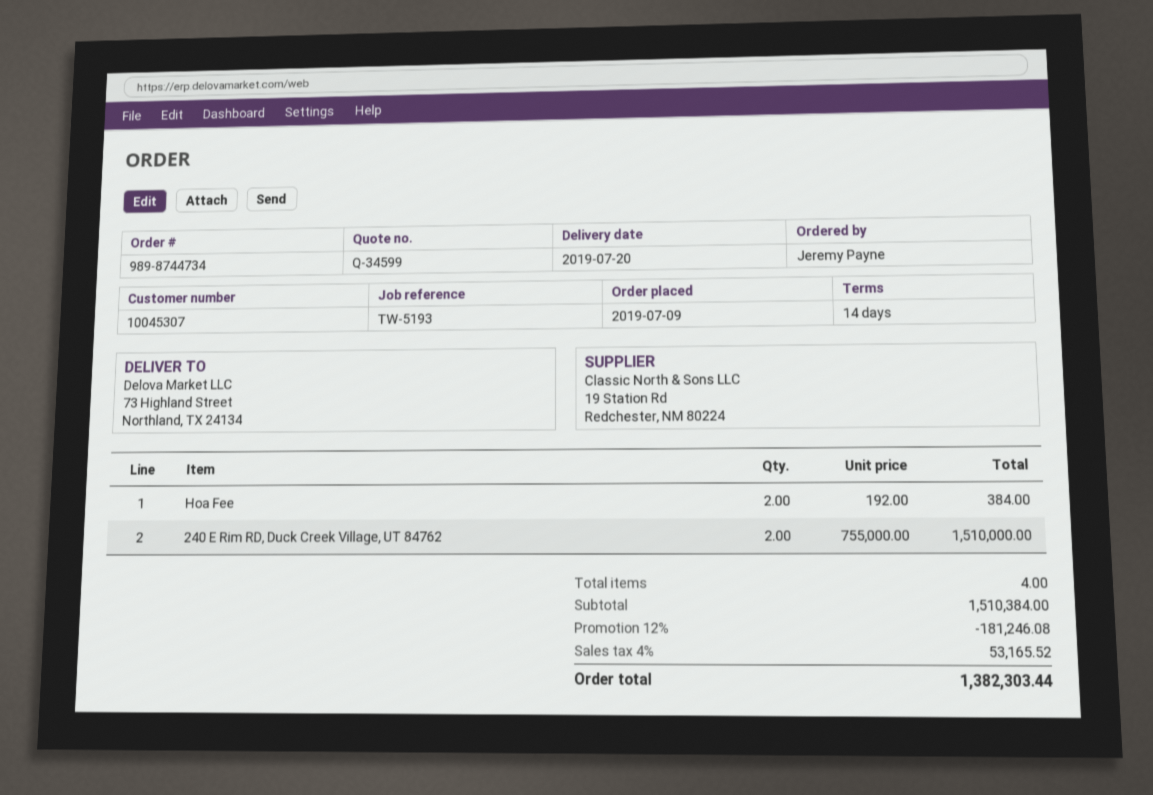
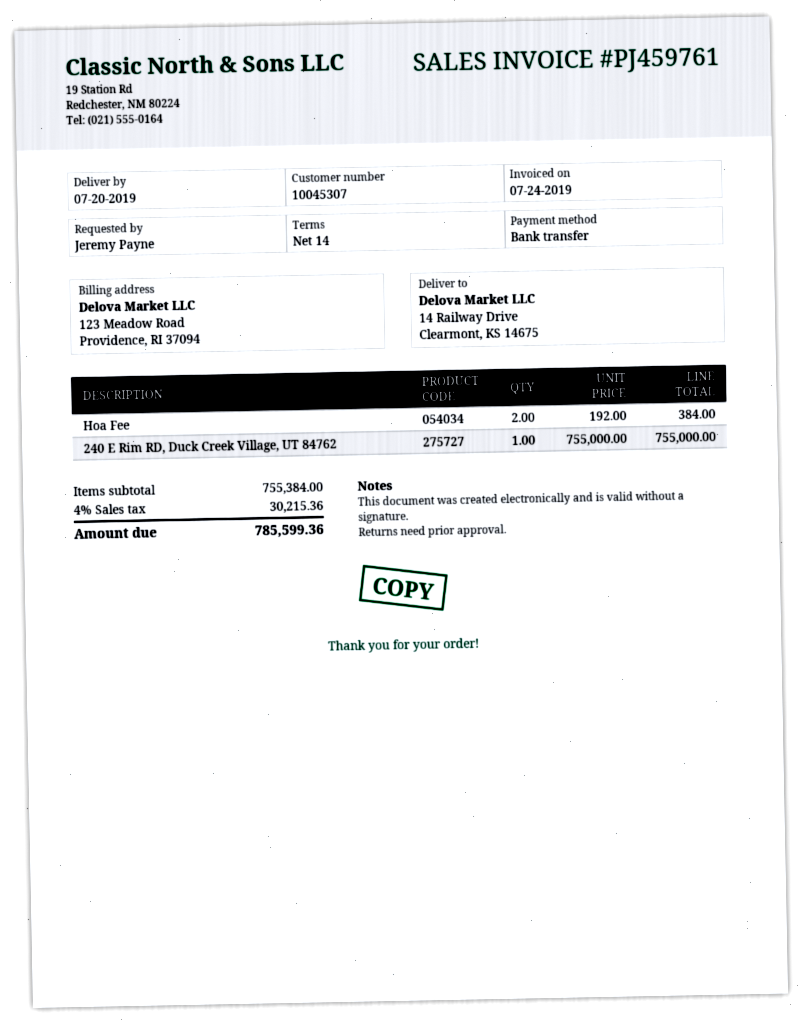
ship to: 73 Highland Street, Northland, TX 24134 -> 14 Railway Drive, Clearmont, KS 14675
240 E Rim RD, Duck Creek Village, UT 84762: 2 x 755000.00 = 1510000.00 -> 1 x 755000.00 = 755000.00
subtotal: 1510384.00 -> 755384.00
discount: 12% = 181246.08 -> none
tax: 4% = 53165.52 -> 4% = 30215.36
total: 1382303.44 -> 785599.36

